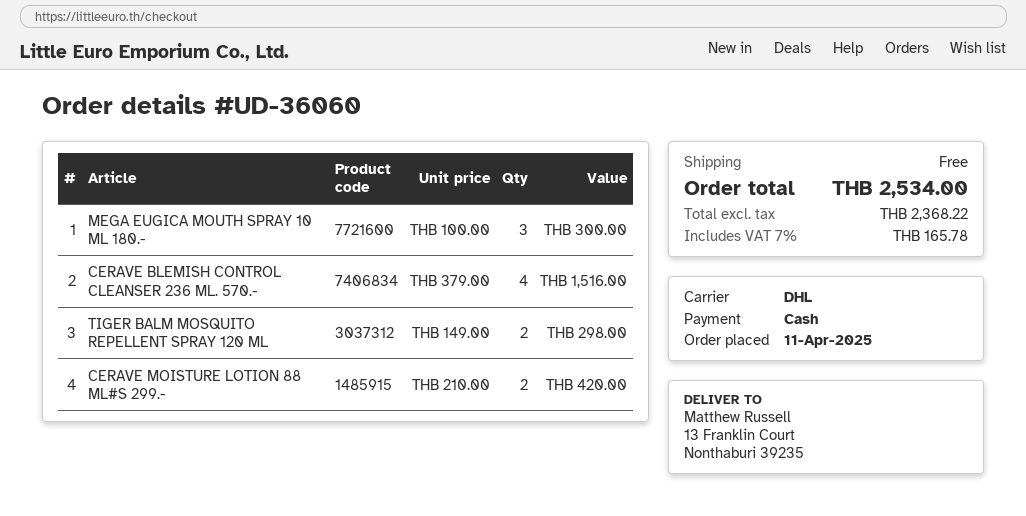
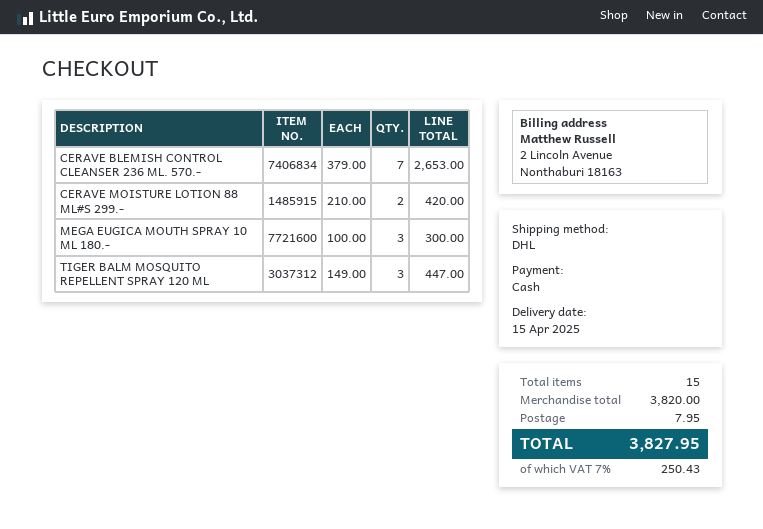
CERAVE BLEMISH CONTROL CLEANSER 236 ML. 570.-: 4 x 379.00 = 1516.00 -> 7 x 379.00 = 2653.00
TIGER BALM MOSQUITO REPELLENT SPRAY 120 ML: 2 x 149.00 = 298.00 -> 3 x 149.00 = 447.00
shipping: 0.00 -> 7.95
tax: 7% = 165.78 -> 7% = 250.43
total: 2534.00 -> 3827.95

